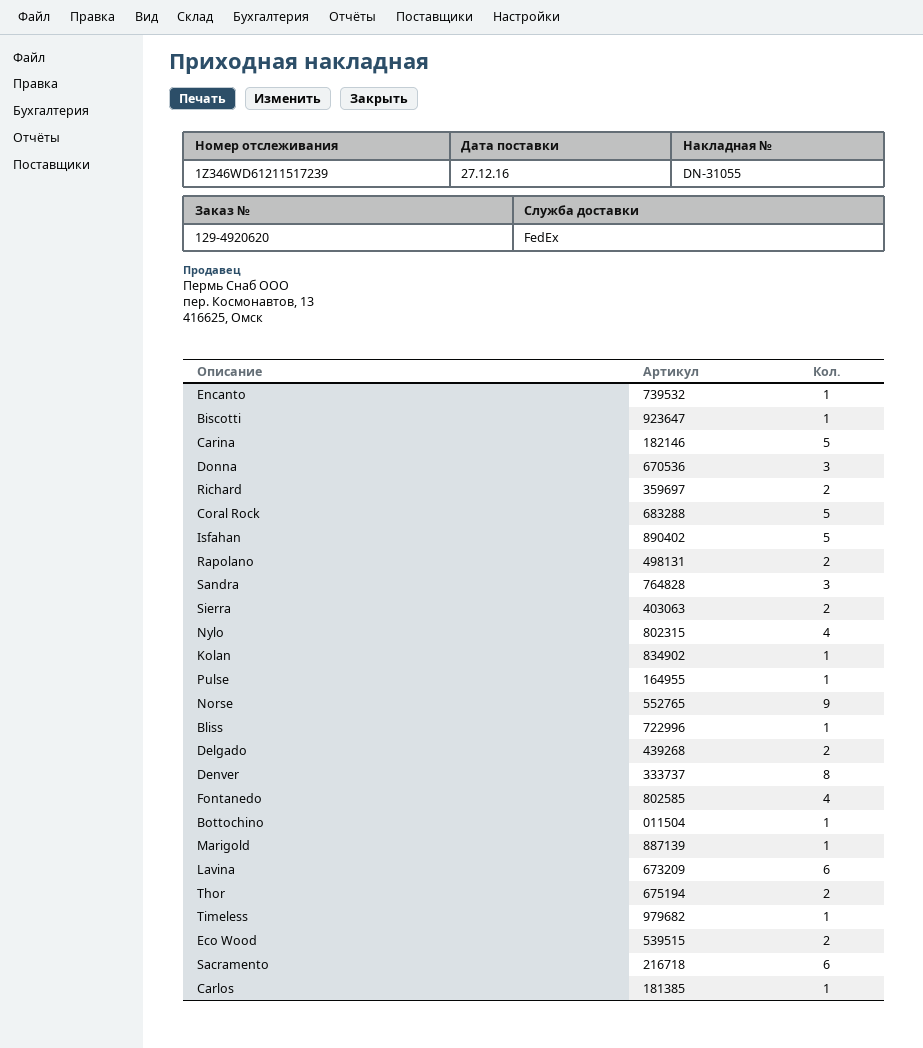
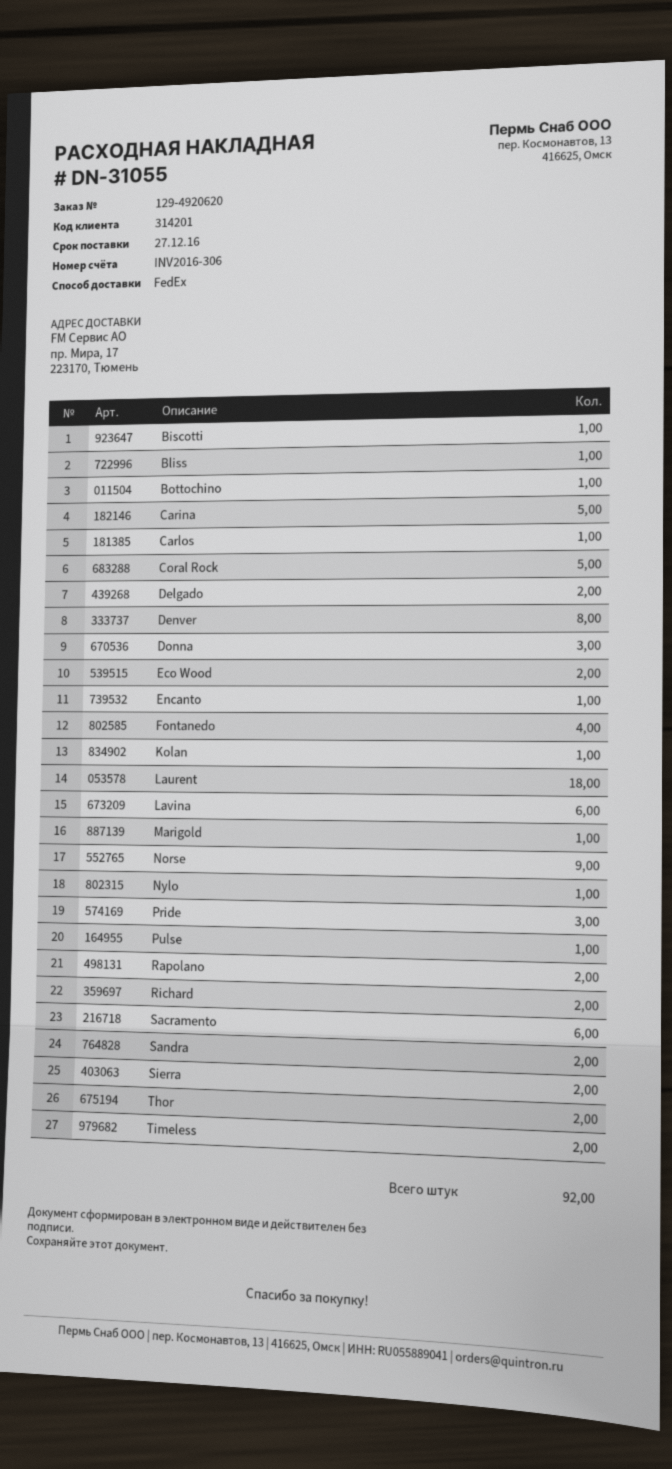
Isfahan: 5 -> none
Sandra: 3 -> 2
Nylo: 4 -> 1
Timeless: 1 -> 2
Laurent: none -> 18
Pride: none -> 3

